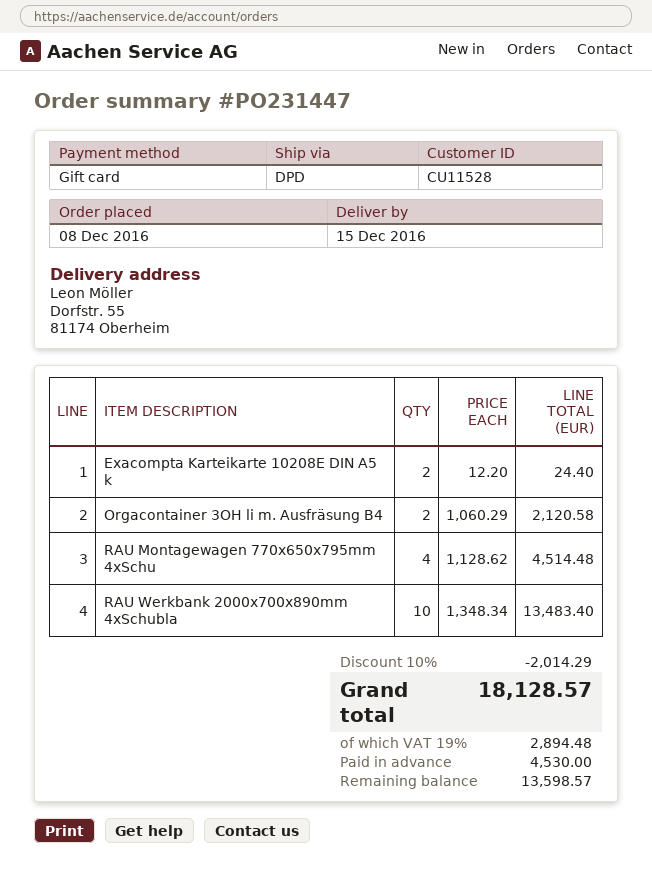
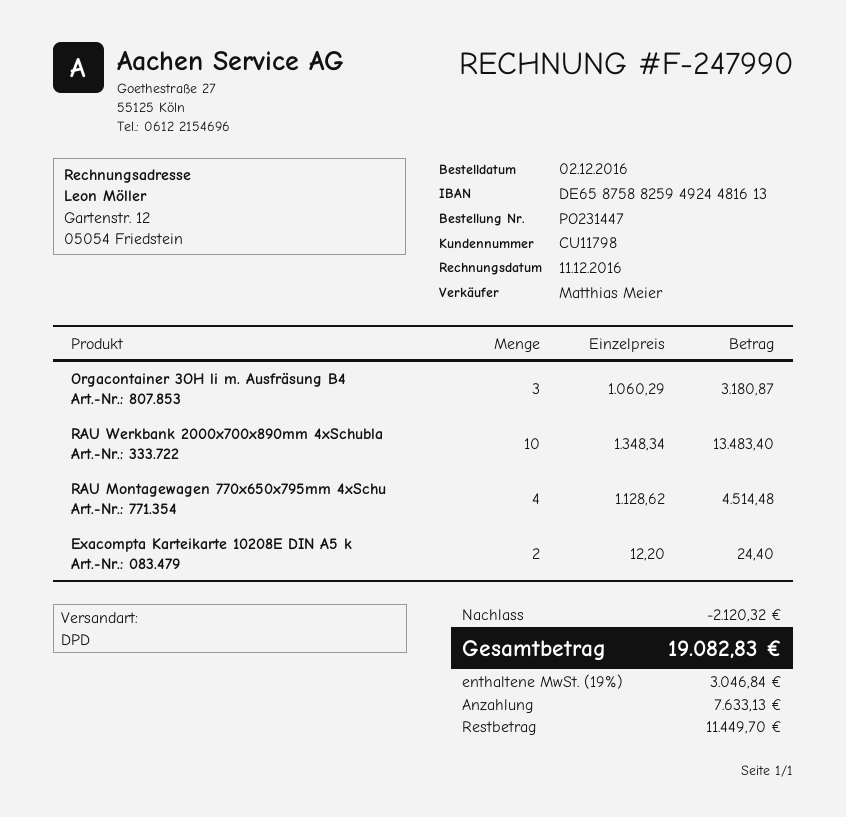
order date: 2016-12-08 -> 2016-12-02
customer number: CU11528 -> CU11798
Orgacontainer 3OH li m. Ausfräsung B4: 2 x 1060.29 = 2120.58 -> 3 x 1060.29 = 3180.87
discount: 2014.29 -> 2120.32
tax: 19% = 2894.48 -> 19% = 3046.84
total: 18128.57 -> 19082.83
deposit: 4530.00 -> 7633.13
balance: 13598.57 -> 11449.70

